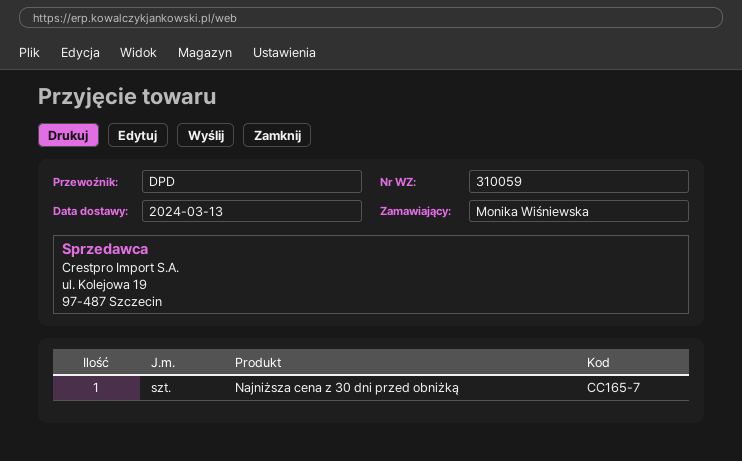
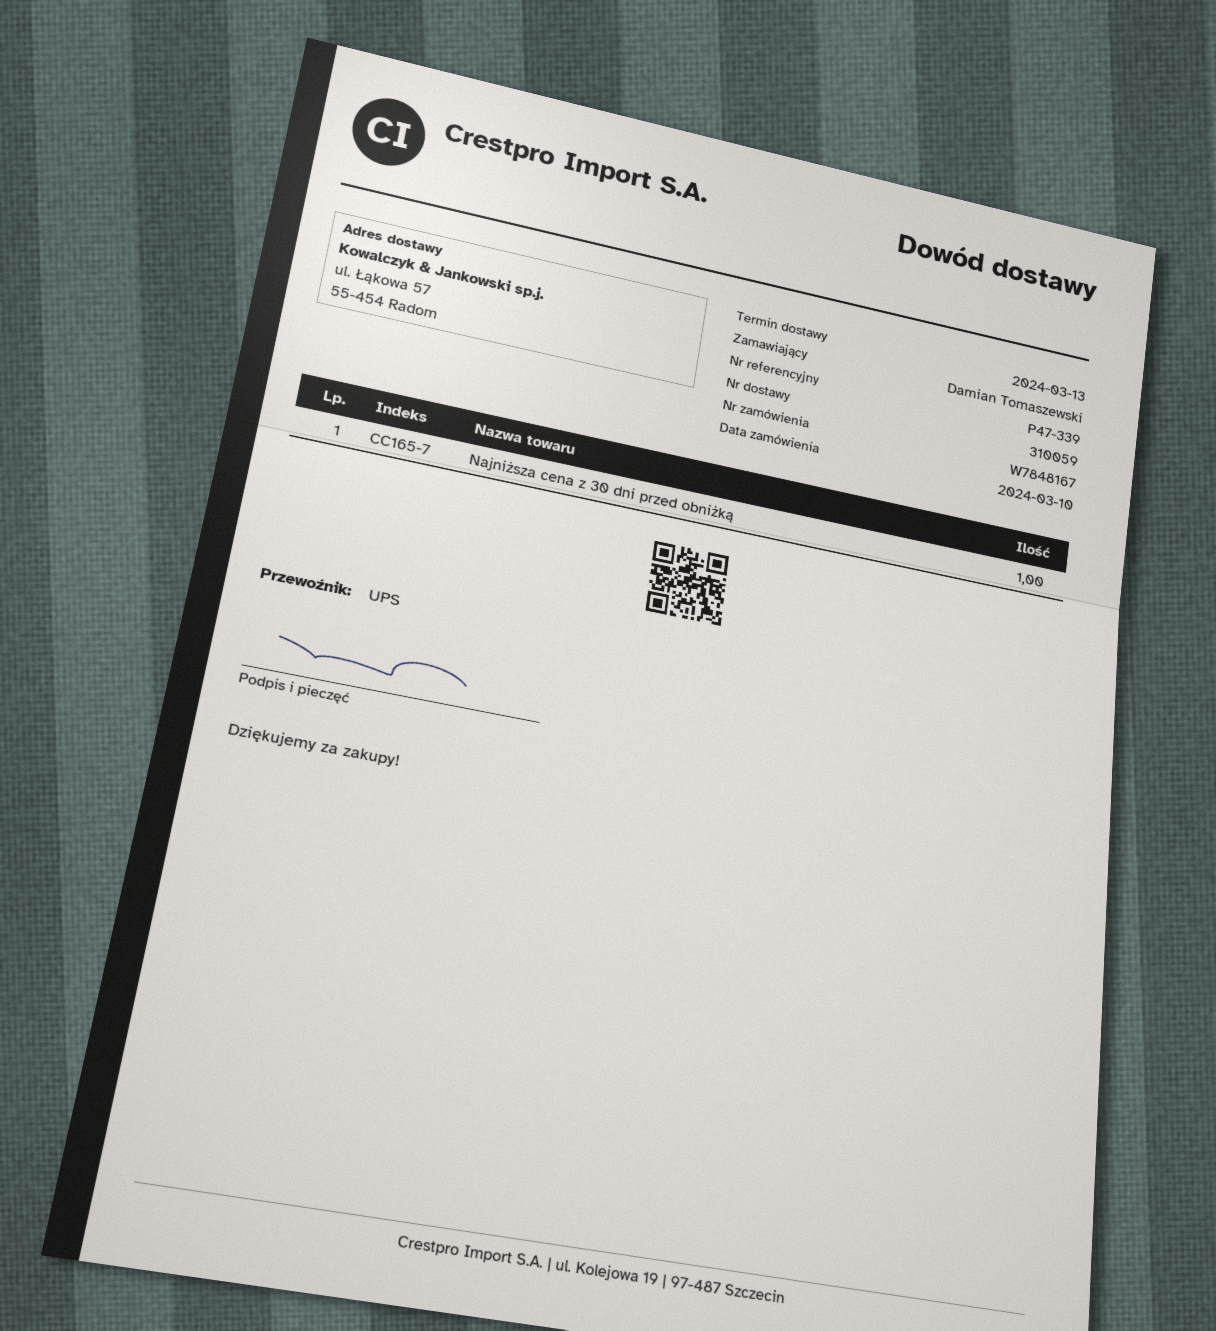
ordered by: Monika Wiśniewska -> Damian Tomaszewski
shipping method: DPD -> UPS

